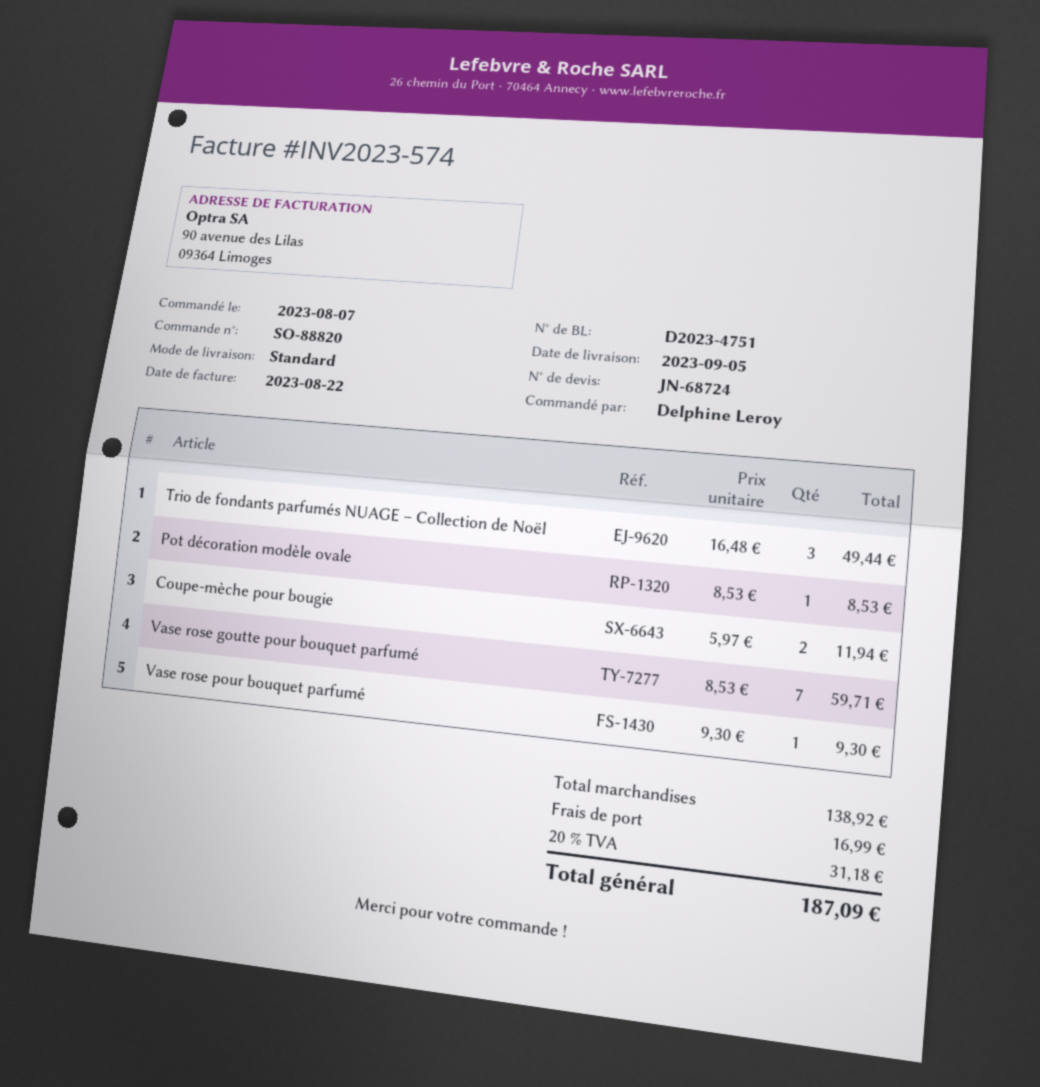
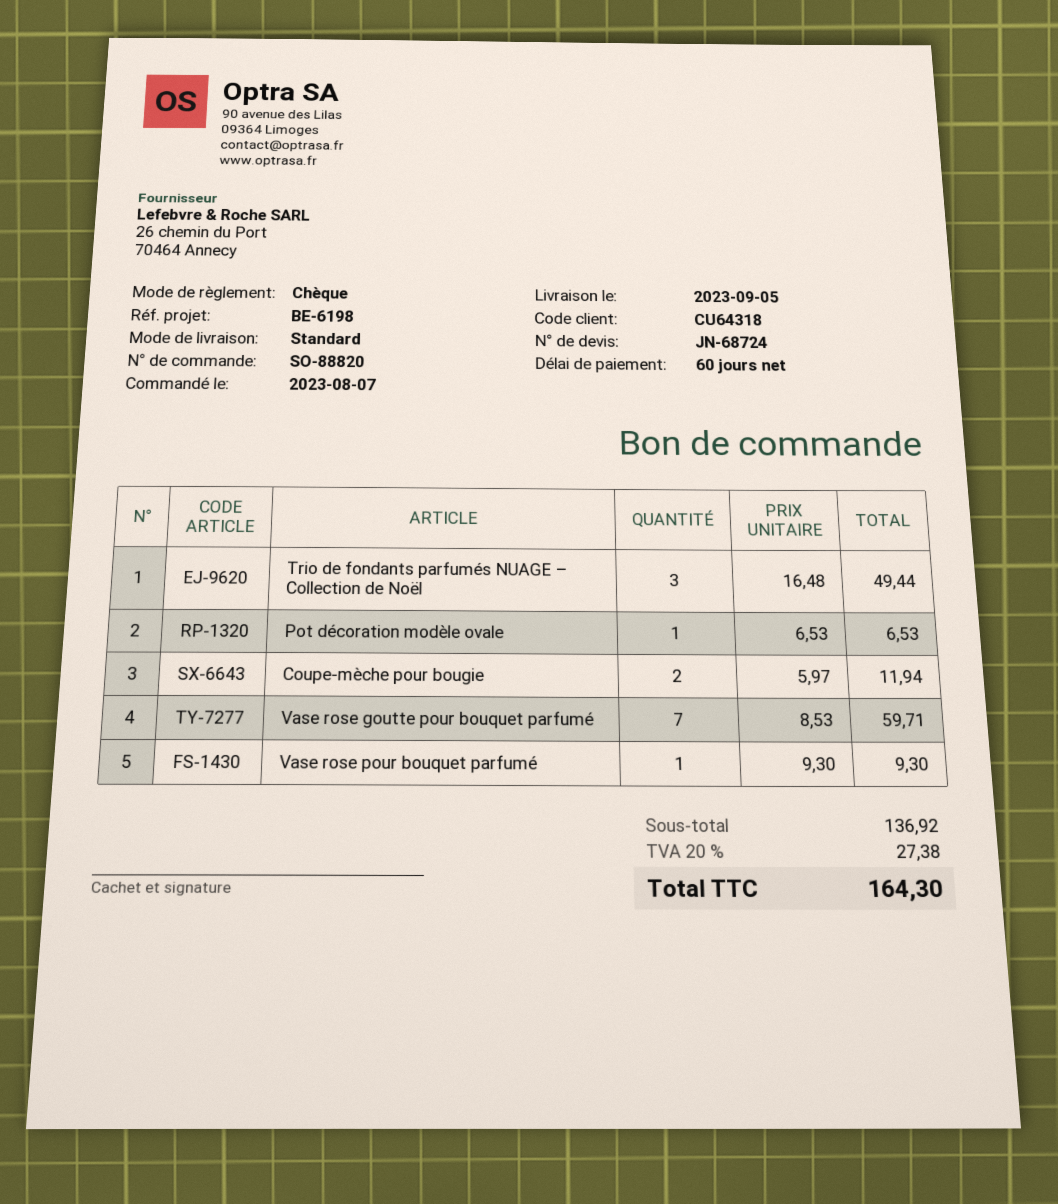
Pot décoration modèle ovale: 1 x 8.53 = 8.53 -> 1 x 6.53 = 6.53
subtotal: 138.92 -> 136.92
shipping: 16.99 -> none
tax: 20% = 31.18 -> 20% = 27.38
total: 187.09 -> 164.30

